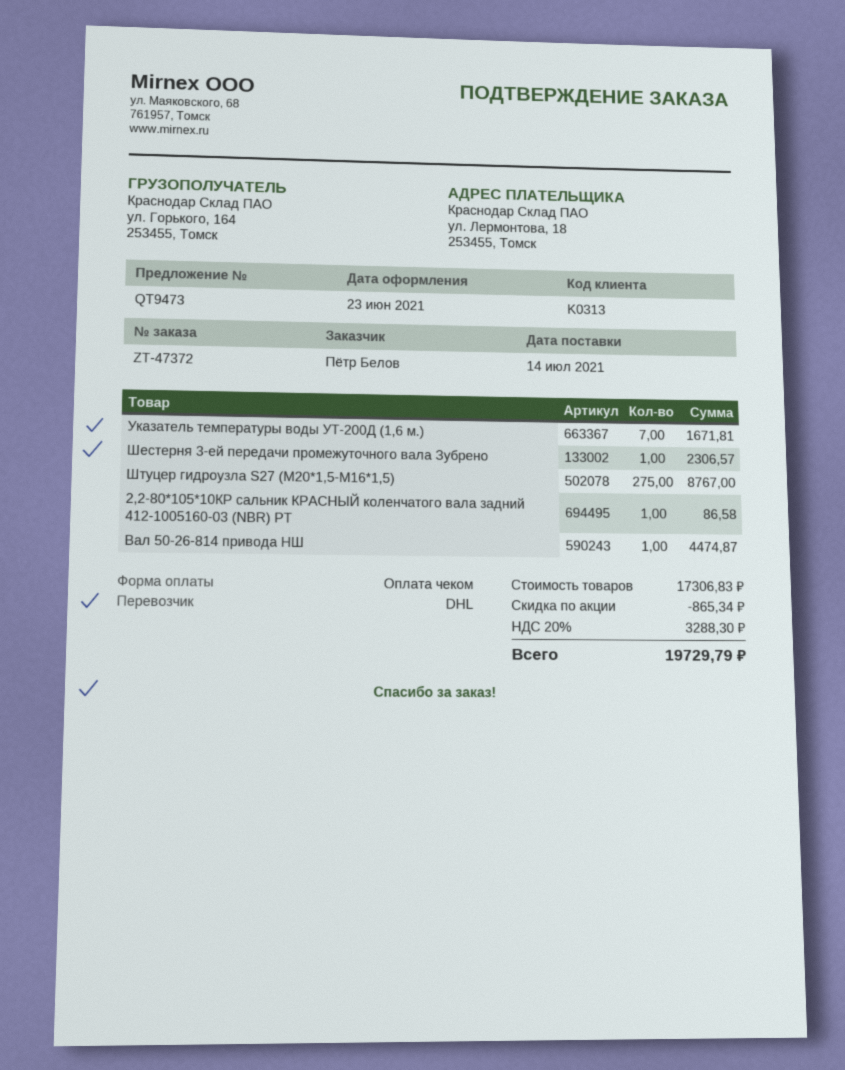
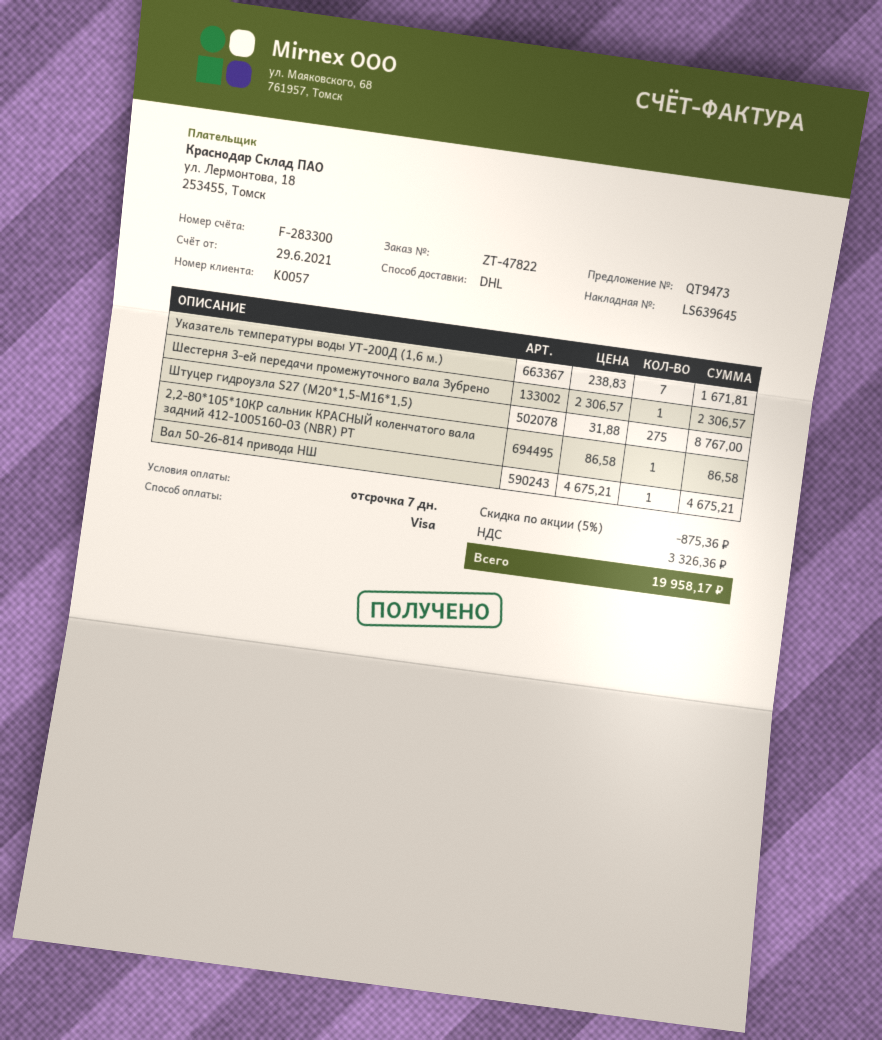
order number: ZT-47372 -> ZT-47822
customer number: K0313 -> K0057
payment method: cheque -> Visa
Вал 50-26-814 привода НШ: 1 for 4474.87 -> 1 for 4675.21
discount: 865.34 -> 875.36
tax: 3288.30 -> 3326.36
total: 19729.79 -> 19958.17

